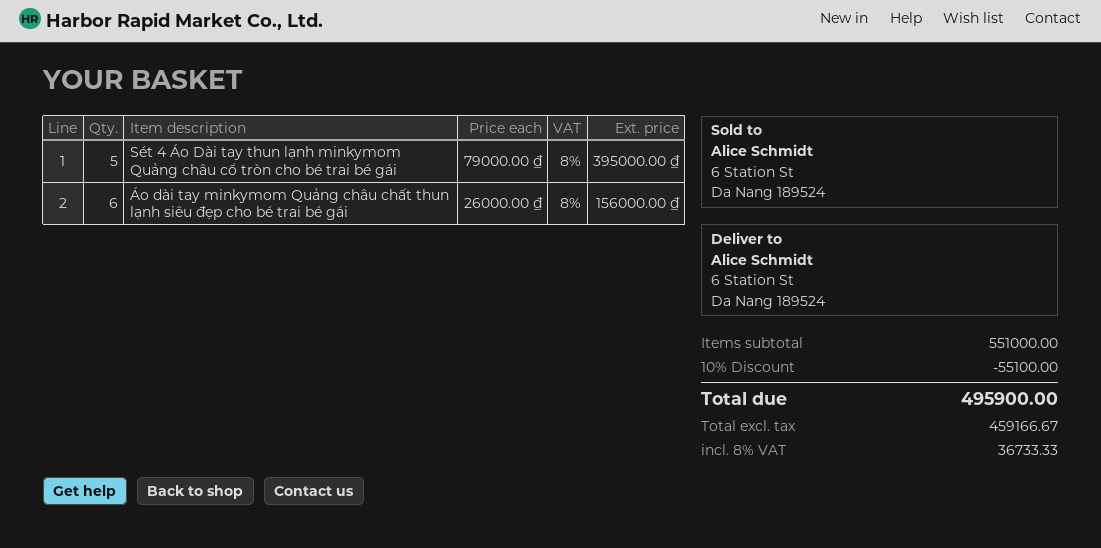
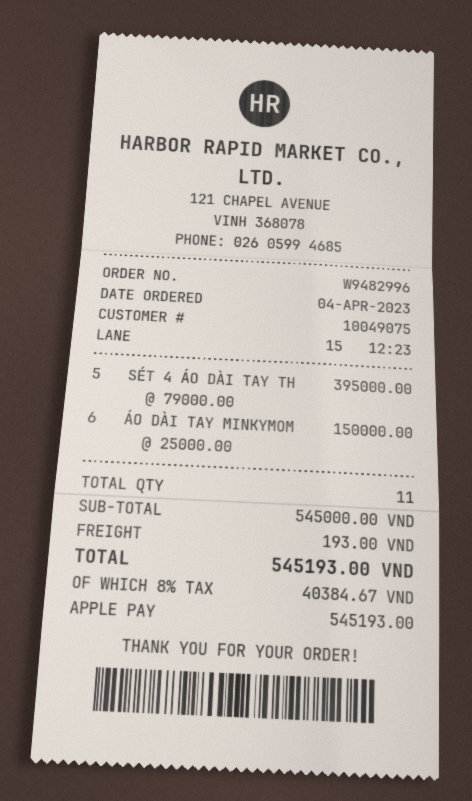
Áo dài tay minkymom Quảng châu chất thun lạnh siêu đẹp cho bé trai bé gái: 6 x 26000.00 = 156000.00 -> 6 x 25000.00 = 150000.00
subtotal: 551000.00 -> 545000.00
discount: 10% = 55100.00 -> none
shipping: none -> 193.00
tax: 8% = 36733.33 -> 8% = 40384.67
total: 495900.00 -> 545193.00

